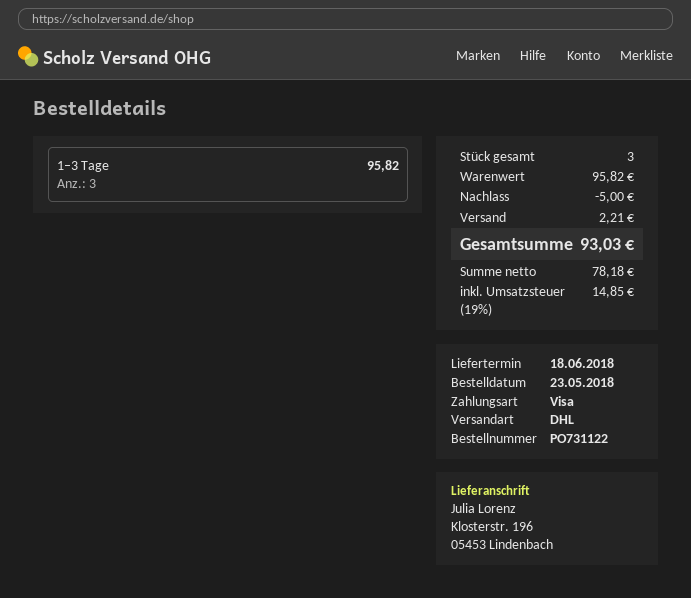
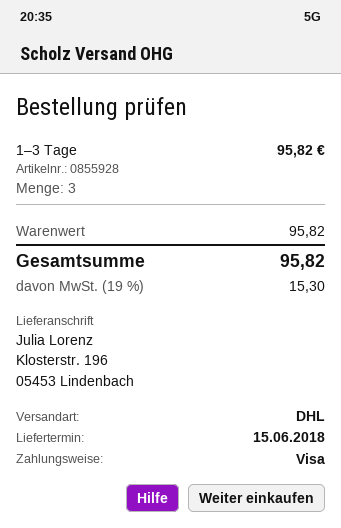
delivery date: 2018-06-18 -> 2018-06-15
discount: 5.00 -> none
shipping: 2.21 -> none
tax: 19% = 14.85 -> 19% = 15.30
total: 93.03 -> 95.82

